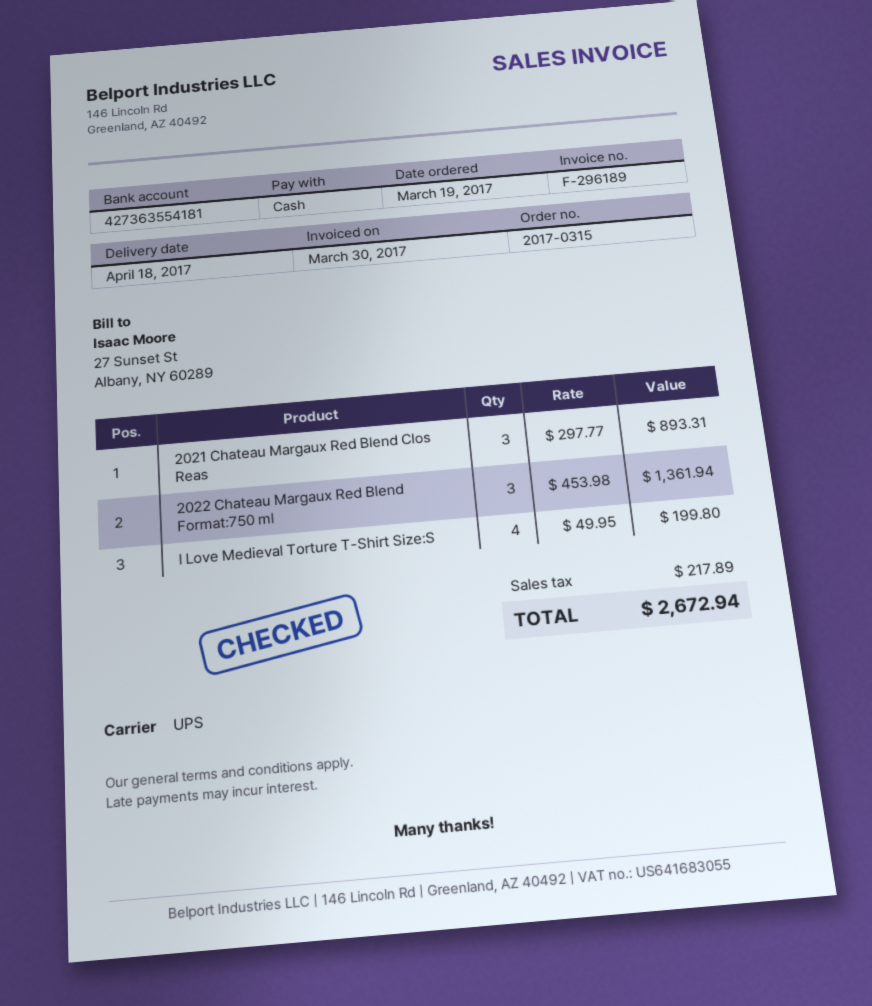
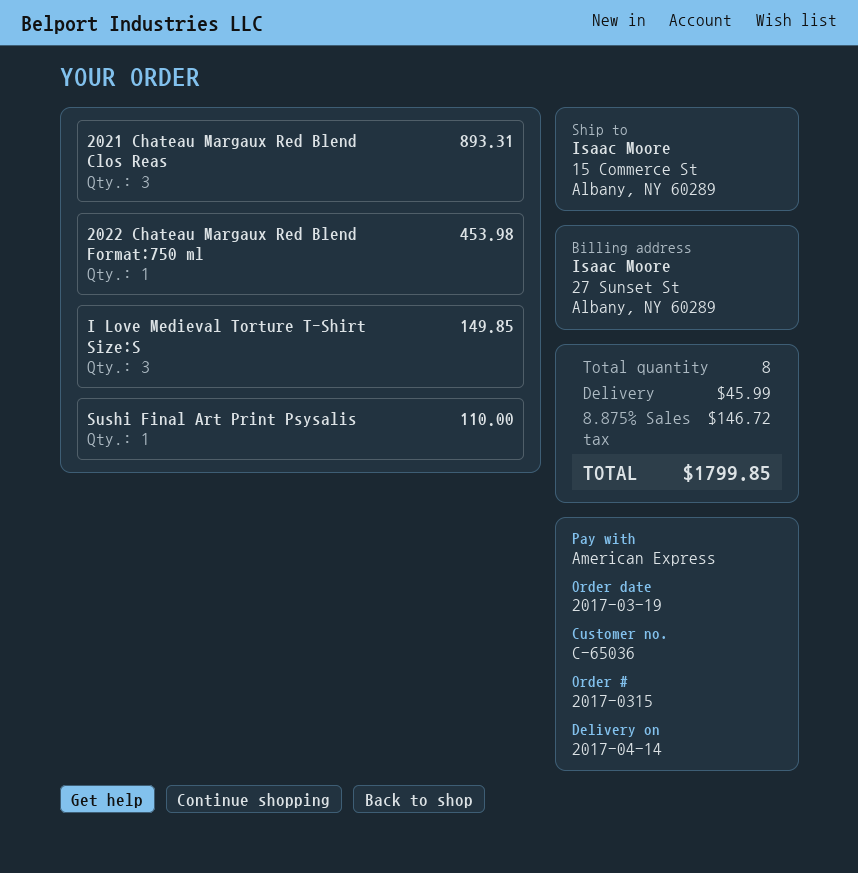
delivery date: 2017-04-18 -> 2017-04-14
payment method: cash -> American Express
2022 Chateau Margaux Red Blend Format:750 ml: 3 for 1361.94 -> 1 for 453.98
I Love Medieval Torture T-Shirt Size:S: 4 for 199.80 -> 3 for 149.85
Sushi Final Art Print Psysalis: none -> 1 for 110.00
shipping: none -> 45.99
tax: 217.89 -> 146.72
total: 2672.94 -> 1799.85

